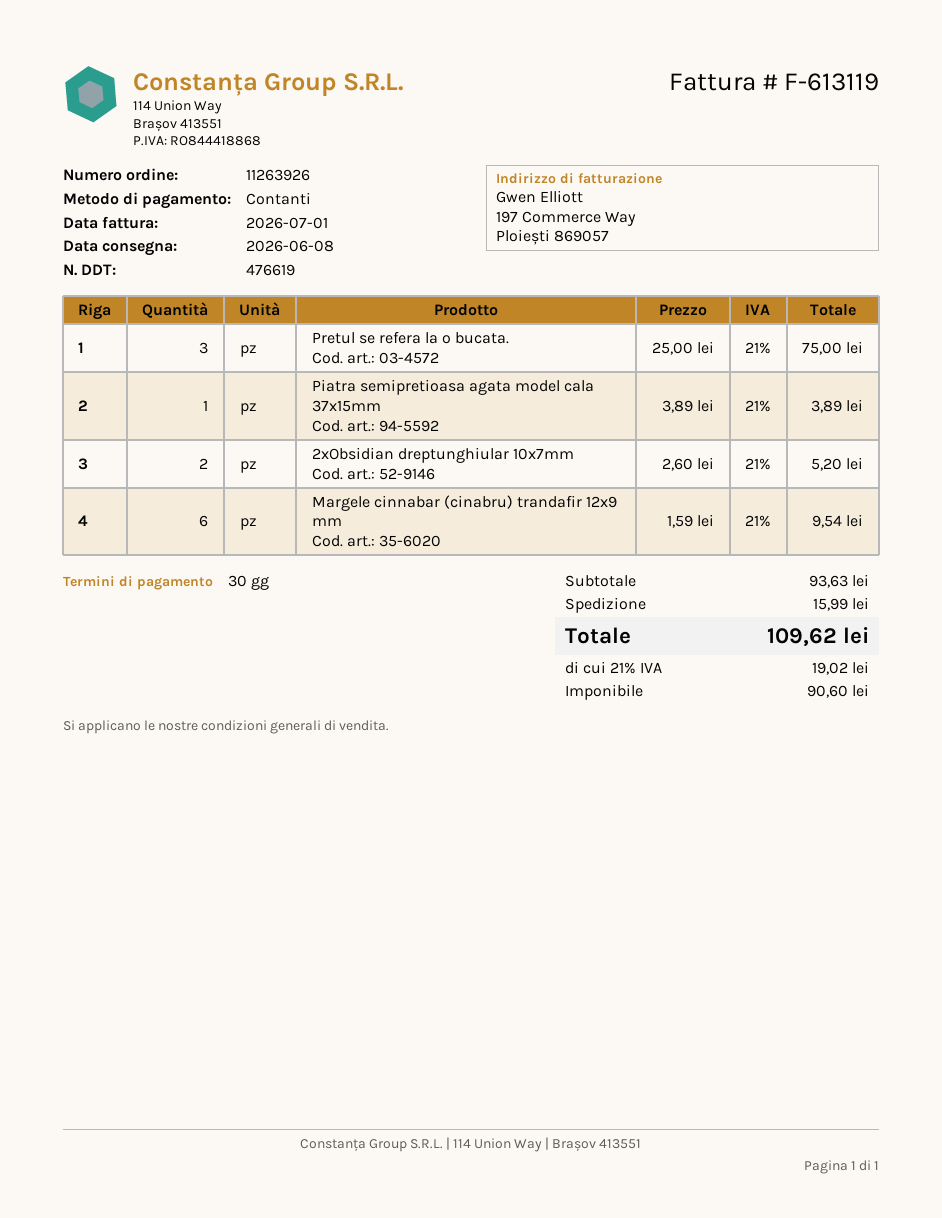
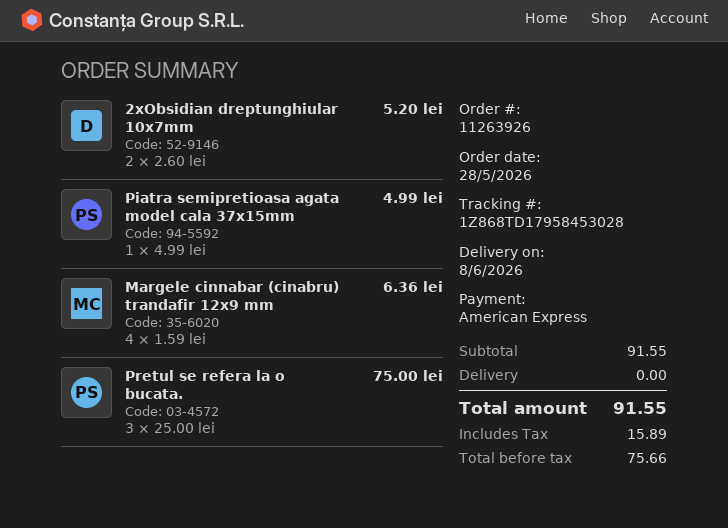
payment method: cash -> American Express
Piatra semipretioasa agata model cala 37x15mm: 1 x 3.89 = 3.89 -> 1 x 4.99 = 4.99
Margele cinnabar (cinabru) trandafir 12x9 mm: 6 x 1.59 = 9.54 -> 4 x 1.59 = 6.36
subtotal: 93.63 -> 91.55
shipping: 15.99 -> 0.00
net: 90.60 -> 75.66
tax: 19.02 -> 15.89
total: 109.62 -> 91.55

